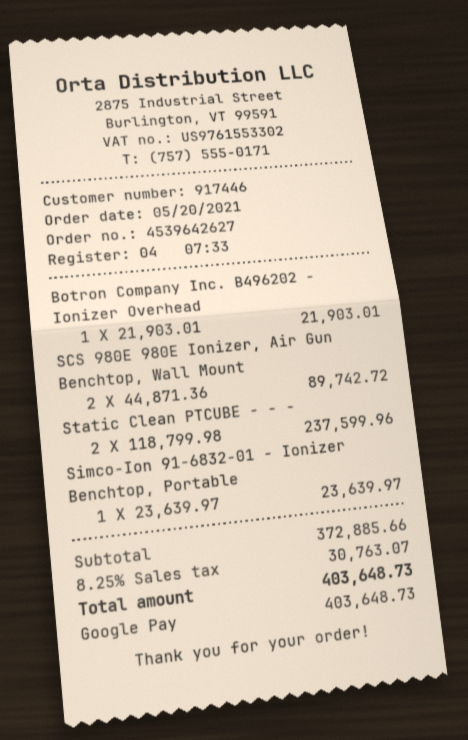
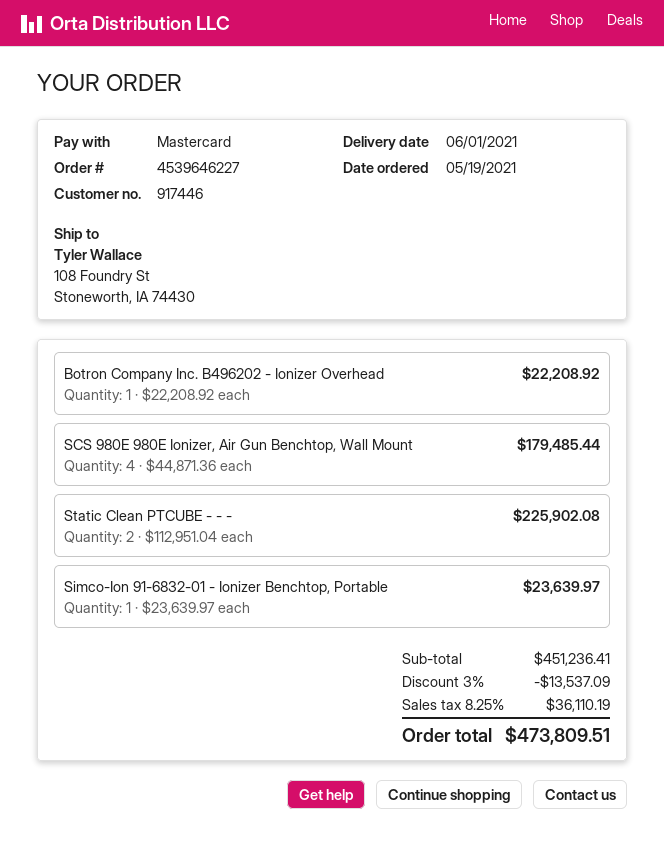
order number: 4539642627 -> 4539646227
order date: 2021-05-20 -> 2021-05-19
payment method: Google Pay -> Mastercard
Botron Company Inc. B496202 - Ionizer Overhead: 1 x 21903.01 = 21903.01 -> 1 x 22208.92 = 22208.92
SCS 980E 980E Ionizer, Air Gun Benchtop, Wall Mount: 2 x 44871.36 = 89742.72 -> 4 x 44871.36 = 179485.44
Static Clean PTCUBE - - -: 2 x 118799.98 = 237599.96 -> 2 x 112951.04 = 225902.08
subtotal: 372885.66 -> 451236.41
discount: none -> 3% = 13537.09
tax: 8.25% = 30763.07 -> 8.25% = 36110.19
total: 403648.73 -> 473809.51

